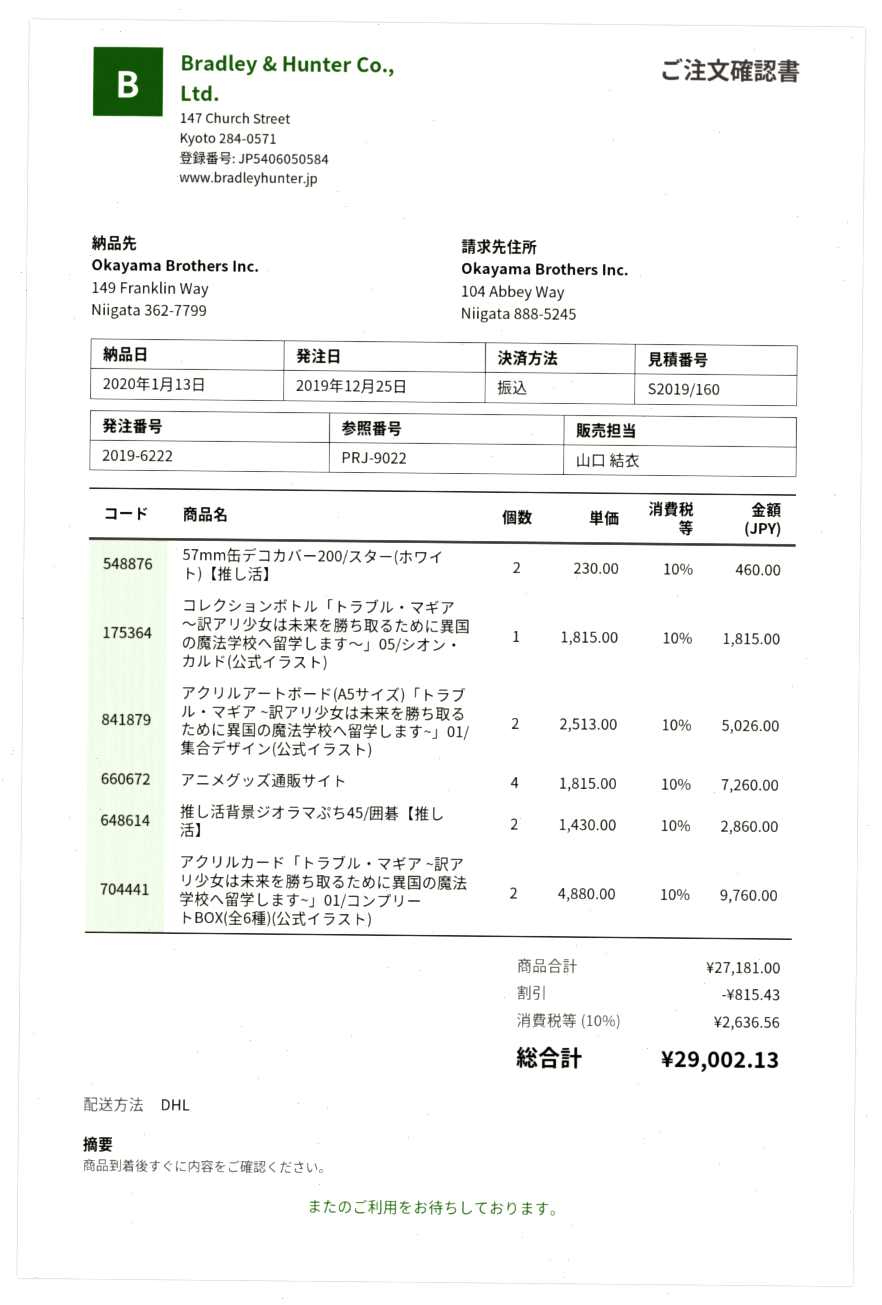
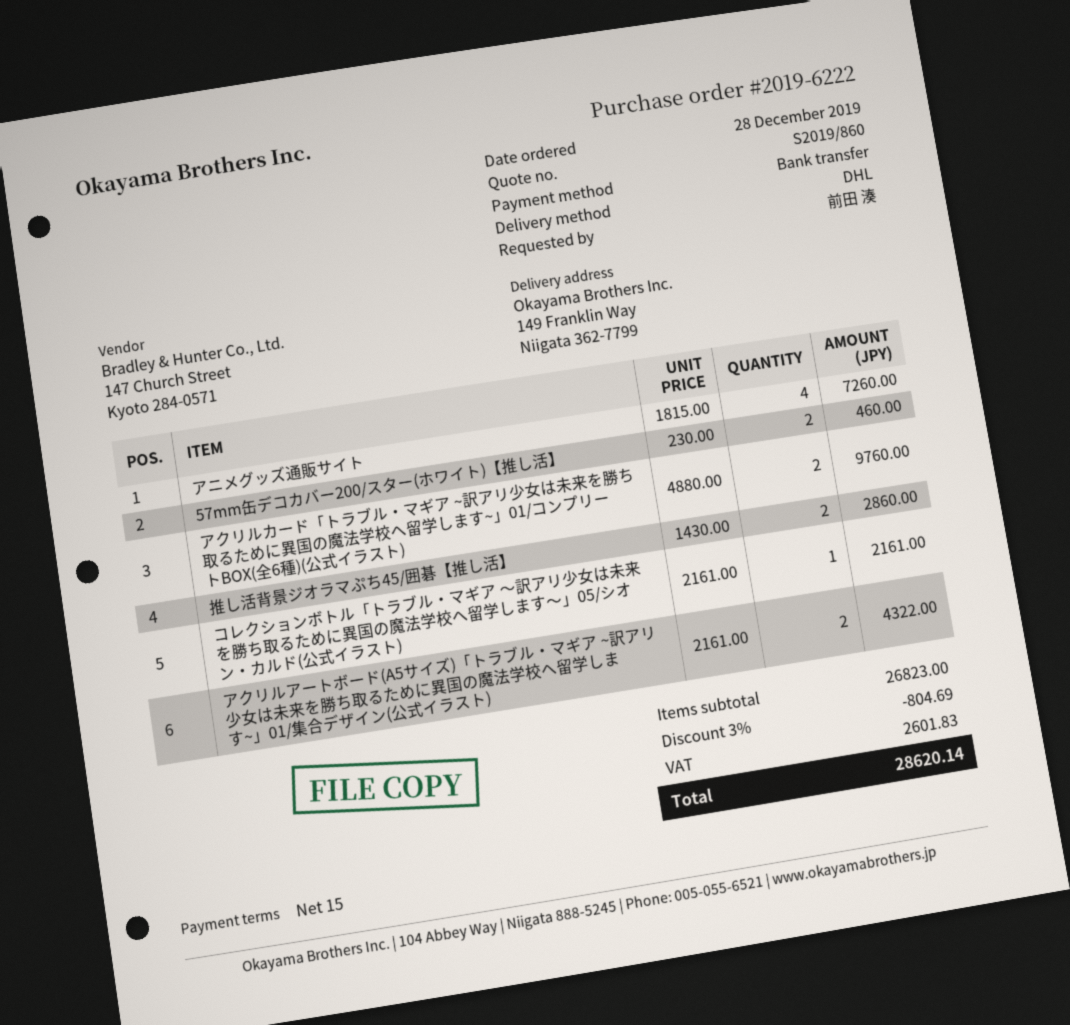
quote number: S2019/160 -> S2019/860
order date: 2019-12-25 -> 2019-12-28
コレクションボトル「トラブル・マギア 〜訳アリ少女は未来を勝ち取るために異国の魔法学校へ留学します〜」05/シオン・カルド(公式イラスト): 1 x 1815.00 = 1815.00 -> 1 x 2161.00 = 2161.00
アクリルアートボード(A5サイズ)「トラブル・マギア ~訳アリ少女は未来を勝ち取るために異国の魔法学校へ留学します~」01/集合デザイン(公式イラスト): 2 x 2513.00 = 5026.00 -> 2 x 2161.00 = 4322.00
subtotal: 27181.00 -> 26823.00
discount: 815.43 -> 804.69
tax: 2636.56 -> 2601.83
total: 29002.13 -> 28620.14

